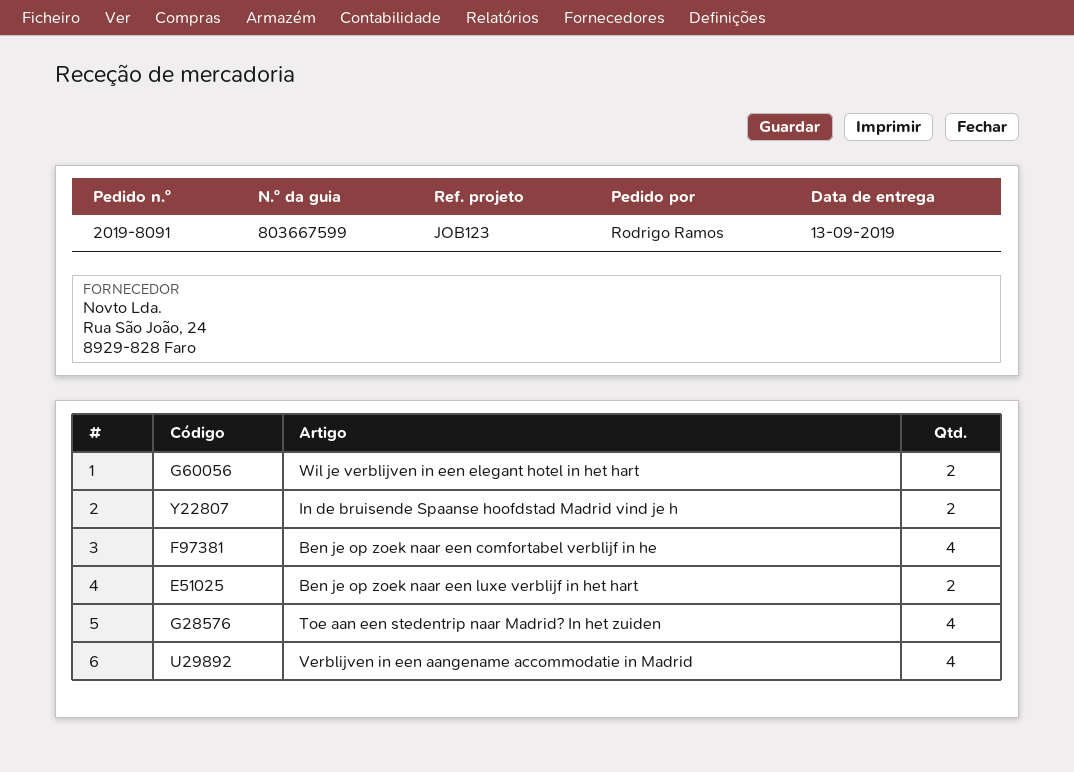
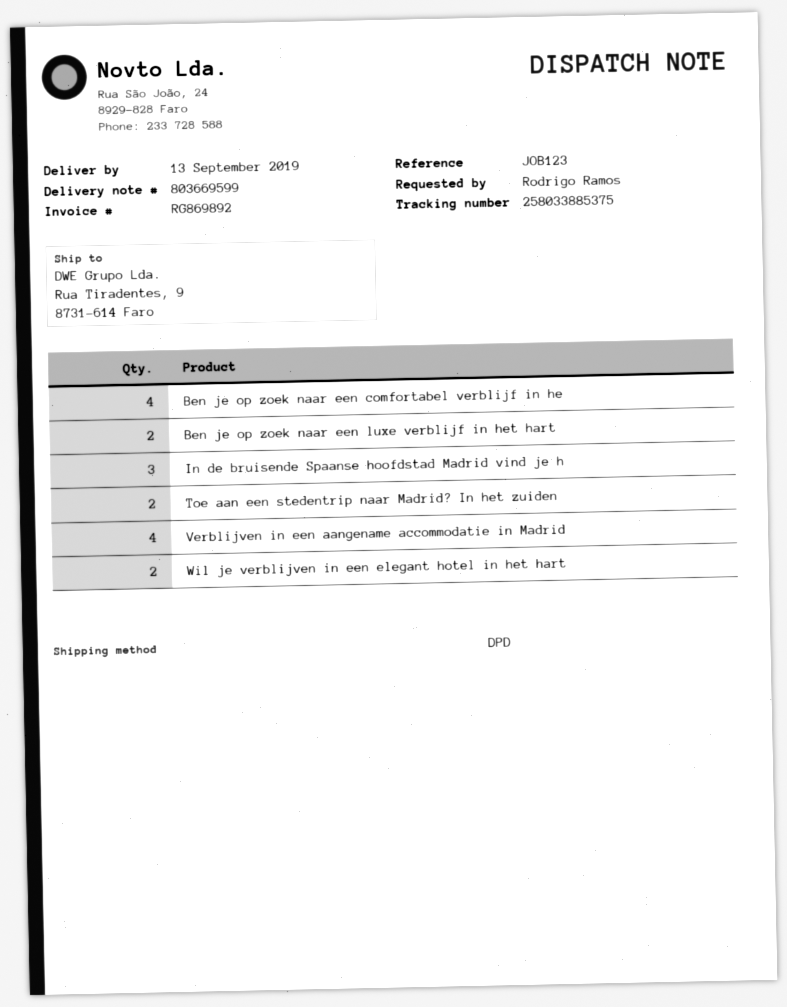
delivery note number: 803667599 -> 803669599
In de bruisende Spaanse hoofdstad Madrid vind je h: 2 -> 3
Toe aan een stedentrip naar Madrid? In het zuiden: 4 -> 2

